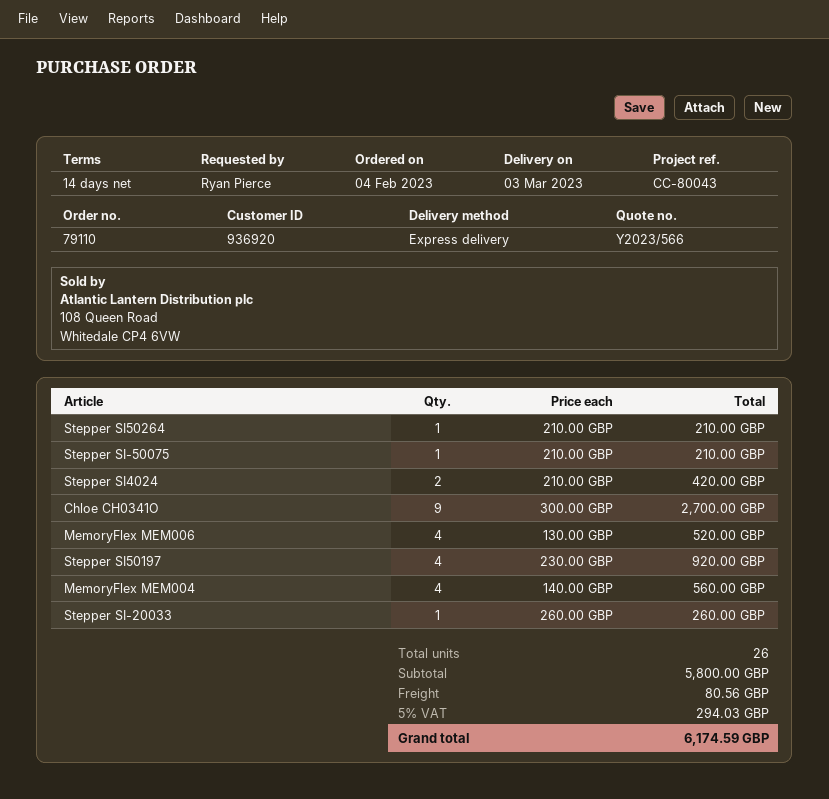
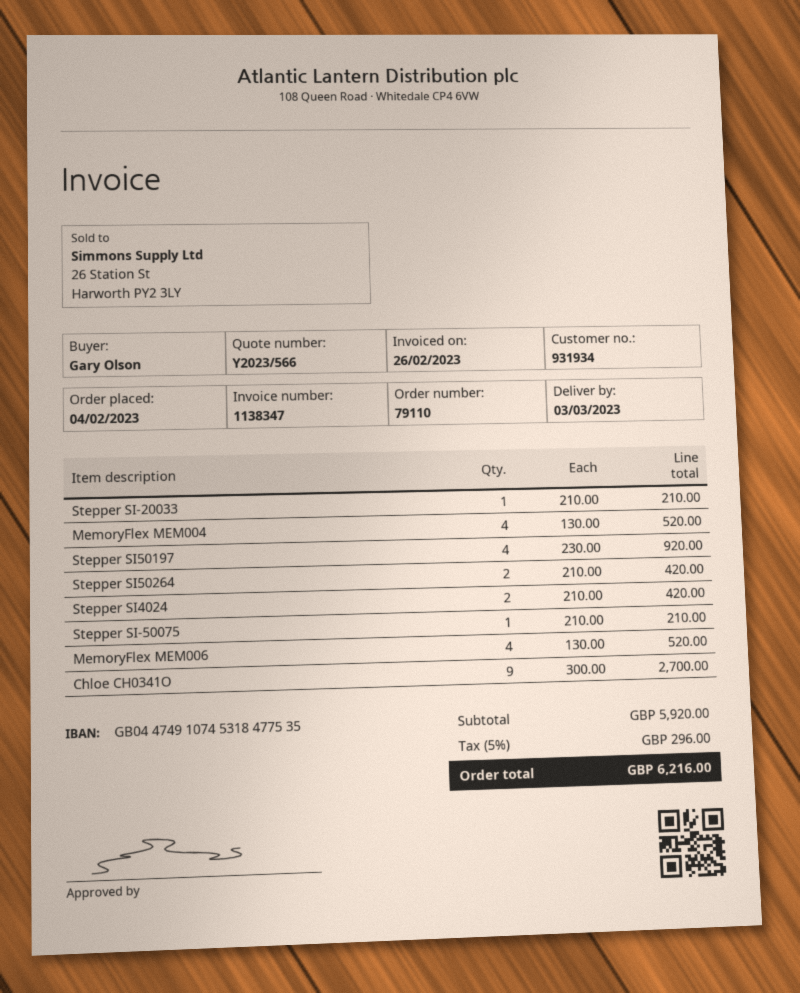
customer number: 936920 -> 931934
ordered by: Ryan Pierce -> Gary Olson
Stepper SI50264: 1 x 210.00 = 210.00 -> 2 x 210.00 = 420.00
MemoryFlex MEM004: 4 x 140.00 = 560.00 -> 4 x 130.00 = 520.00
Stepper SI-20033: 1 x 260.00 = 260.00 -> 1 x 210.00 = 210.00
subtotal: 5800.00 -> 5920.00
shipping: 80.56 -> none
tax: 5% = 294.03 -> 5% = 296.00
total: 6174.59 -> 6216.00

